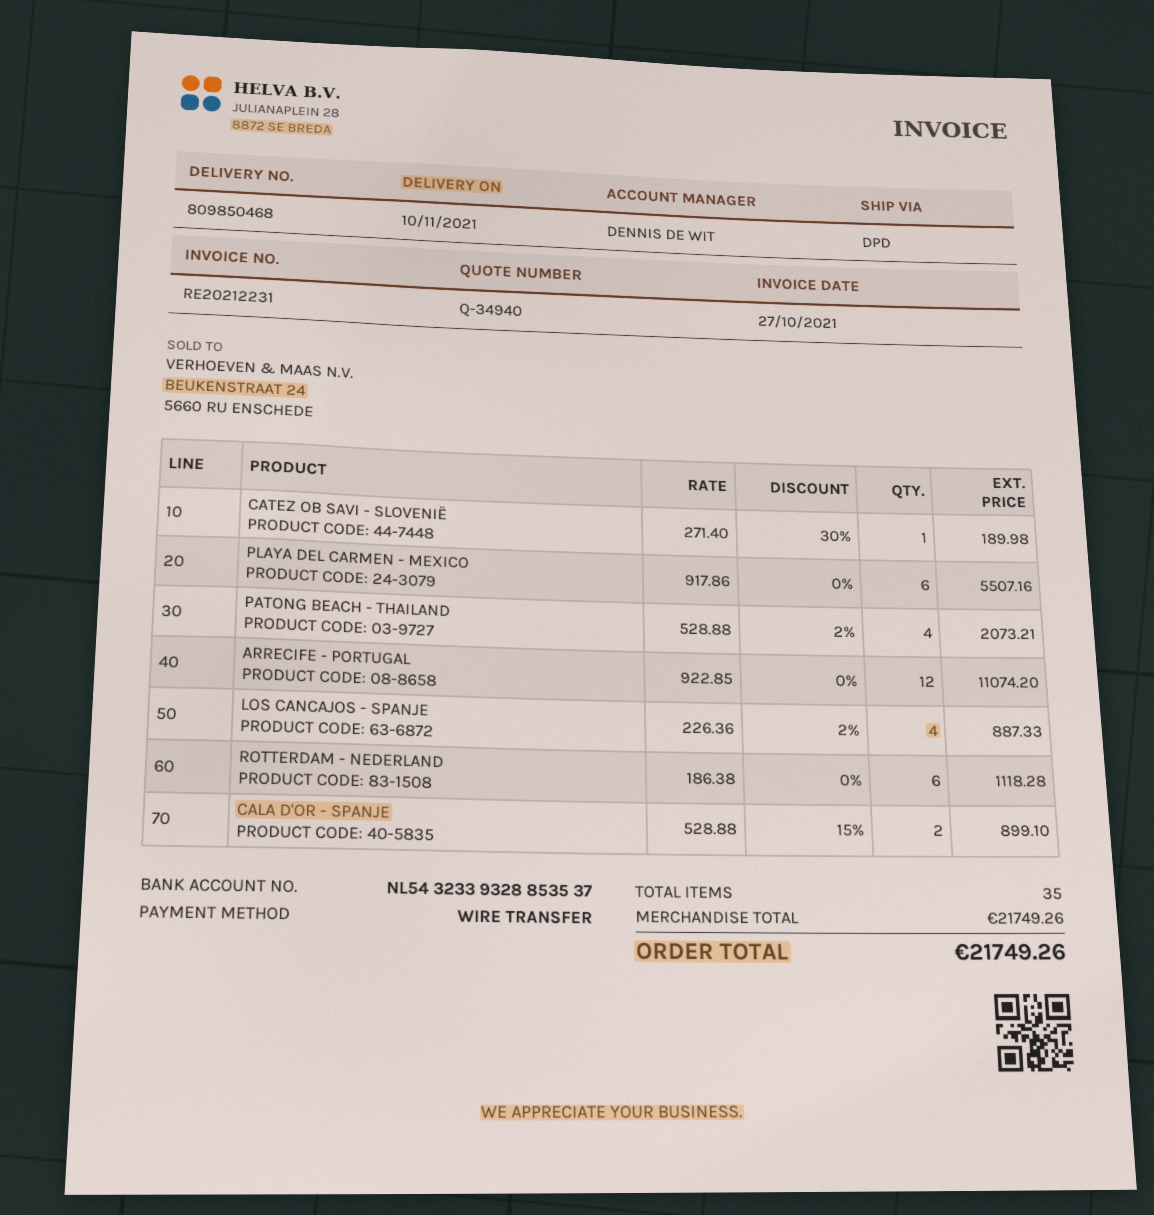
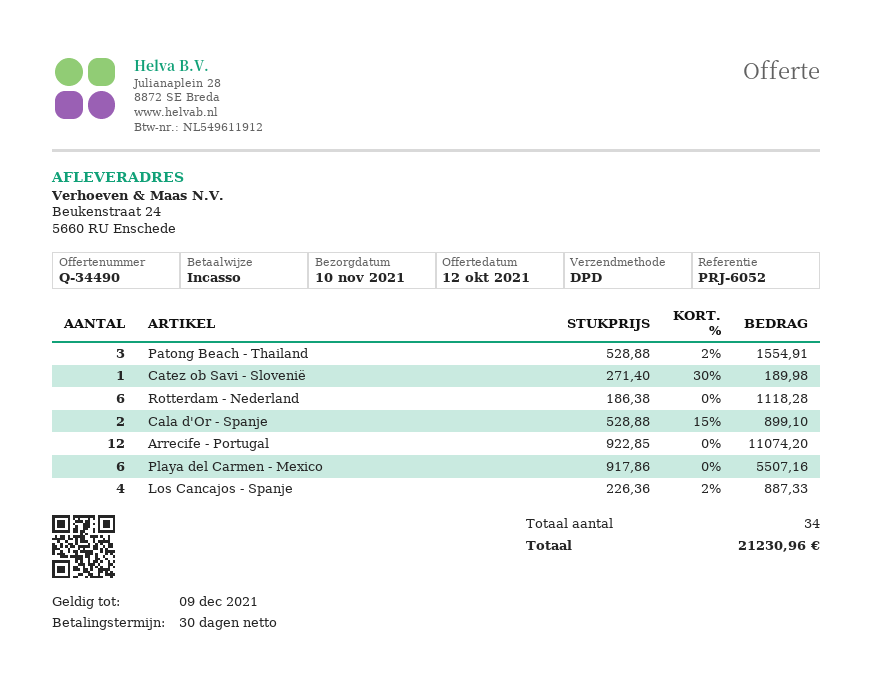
quote number: Q-34940 -> Q-34490
payment method: bank transfer -> direct debit
PATONG BEACH - THAILAND: 4 x 528.88 - 2% = 2073.21 -> 3 x 528.88 - 2% = 1554.91
total quantity: 35 -> 34
total: 21749.26 -> 21230.96

